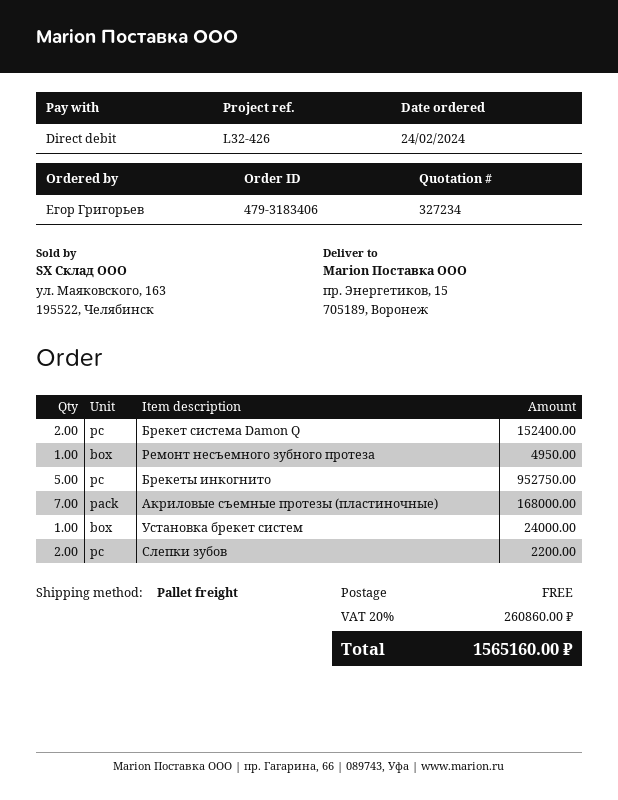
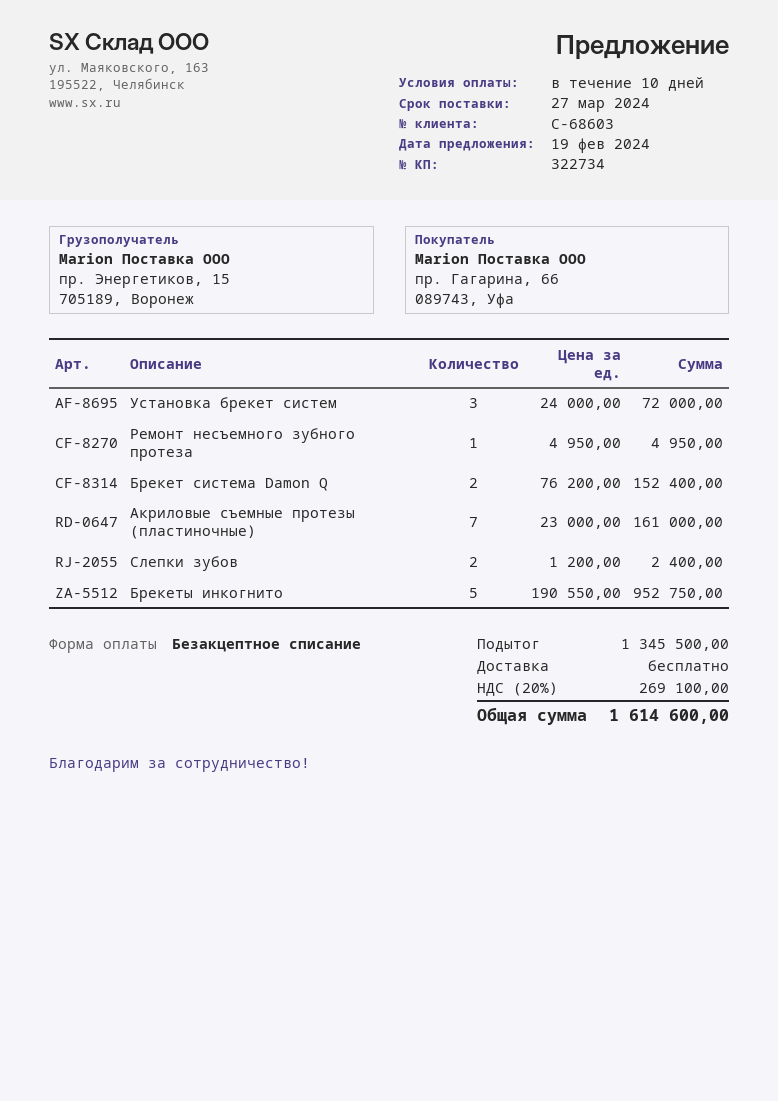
quote number: 327234 -> 322734
Акриловые съемные протезы (пластиночные): 7 for 168000.00 -> 7 for 161000.00
Установка брекет систем: 1 for 24000.00 -> 3 for 72000.00
Слепки зубов: 2 for 2200.00 -> 2 for 2400.00
tax: 20% = 260860.00 -> 20% = 269100.00
total: 1565160.00 -> 1614600.00

